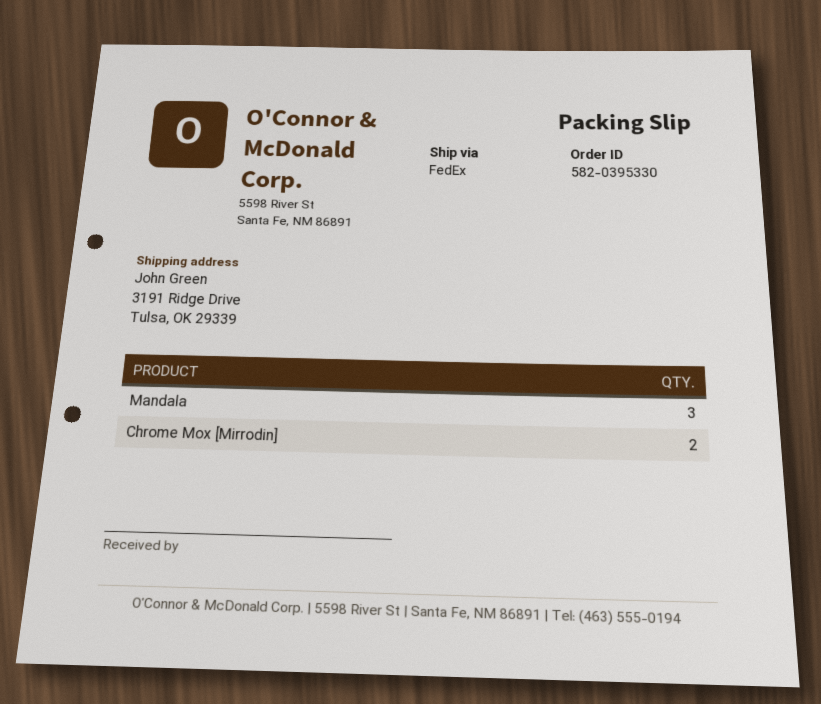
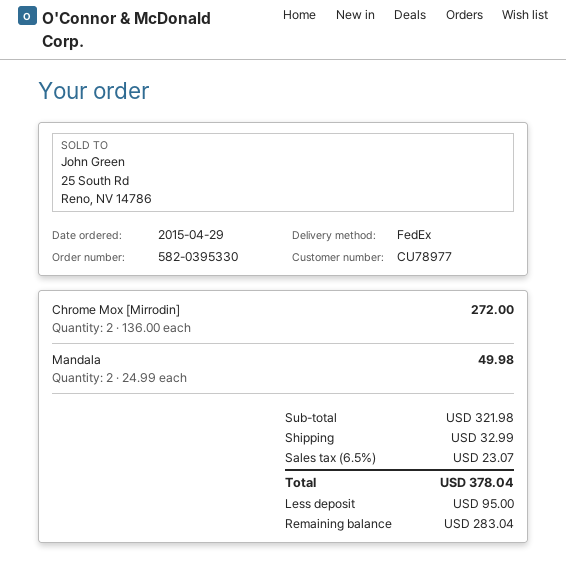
Mandala: 3 -> 2

